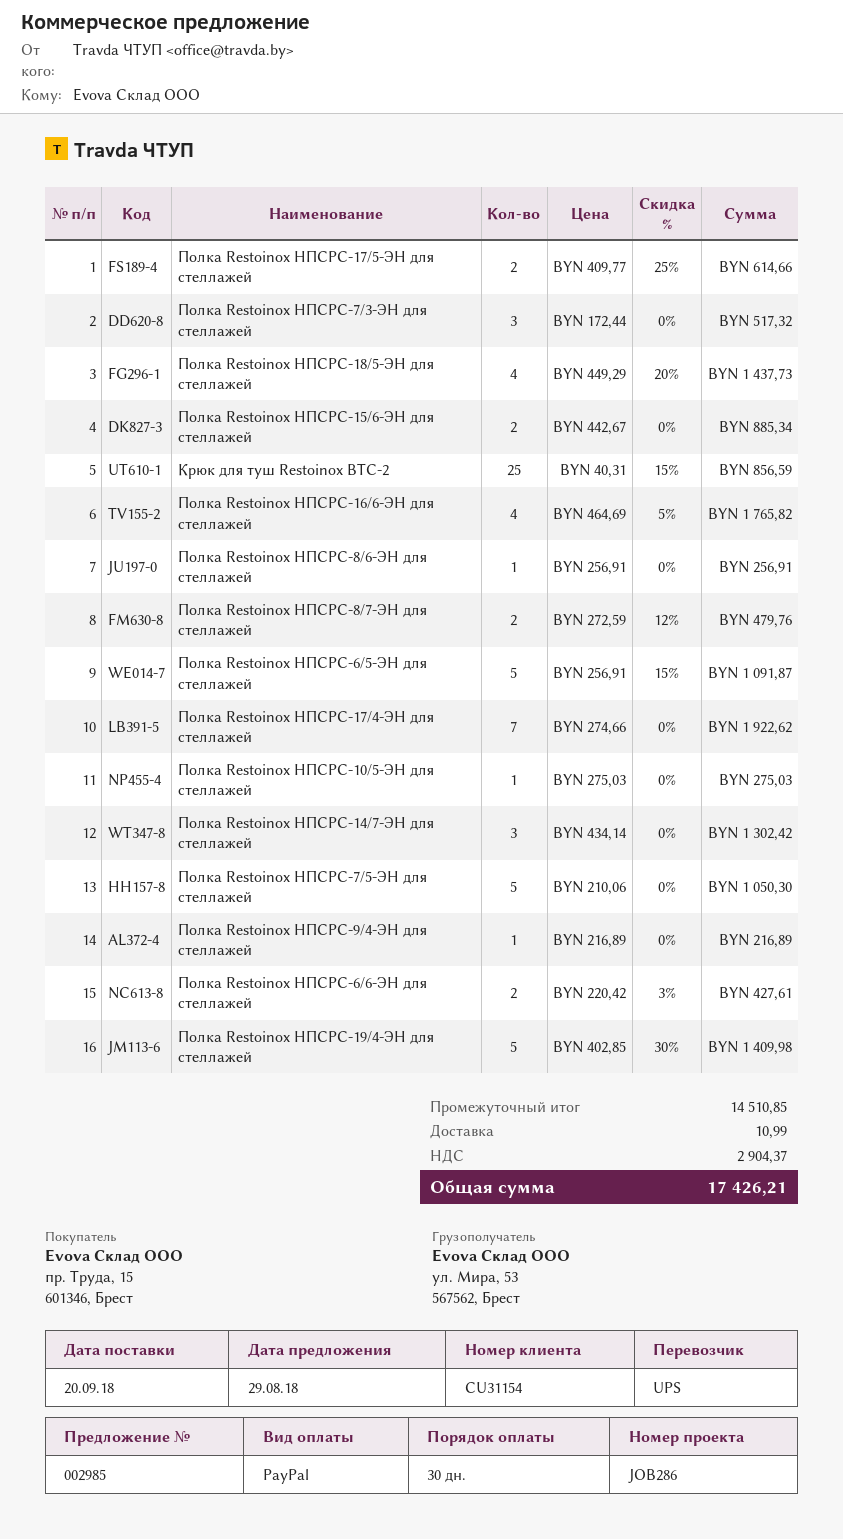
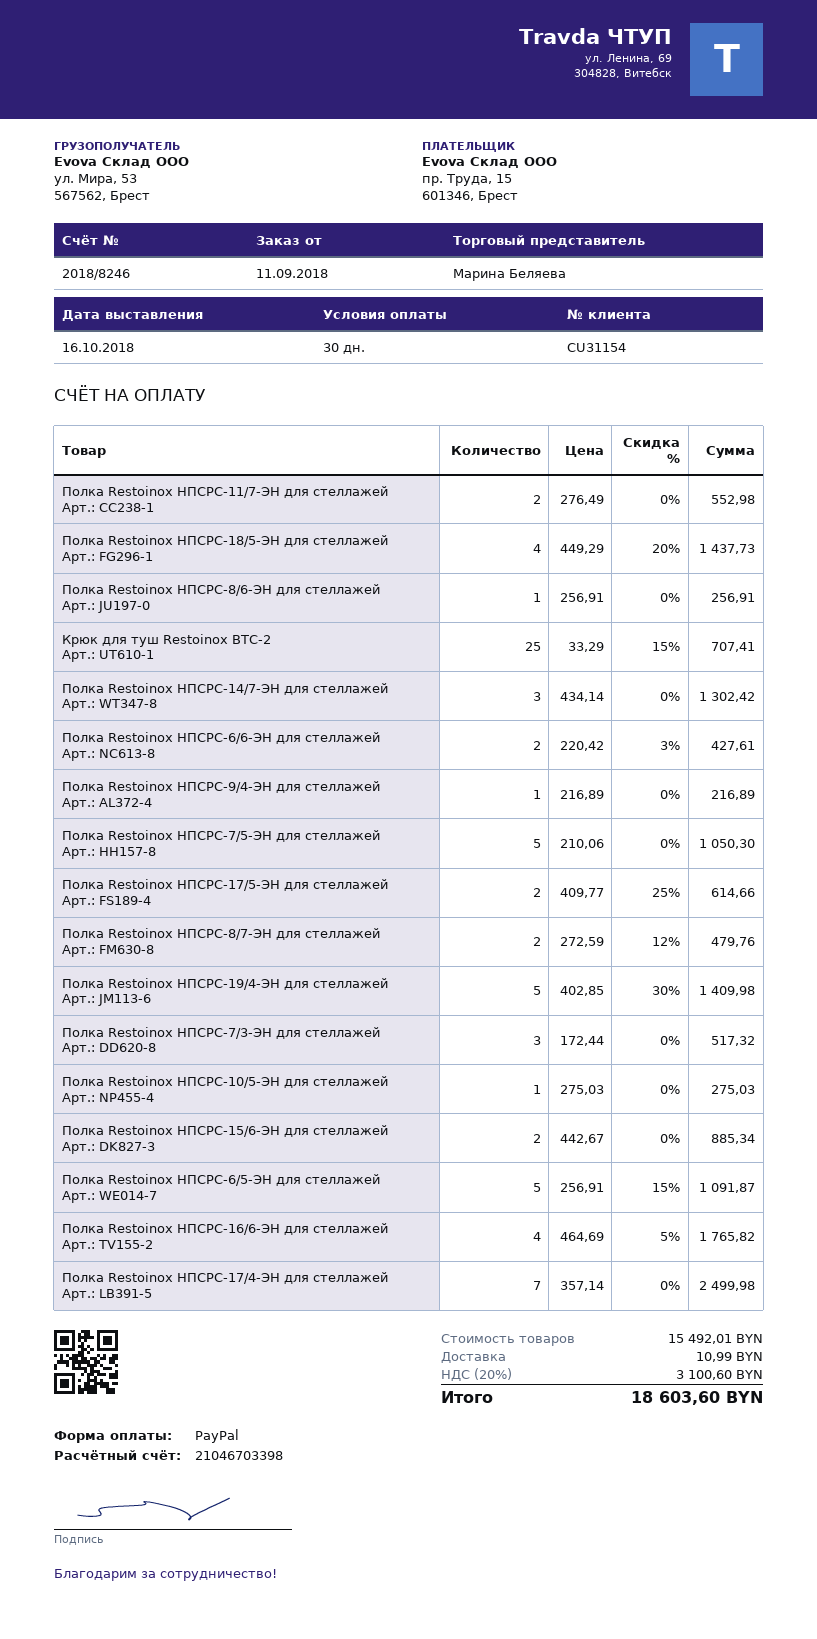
Крюк для туш Restoinox ВТС-2: 25 x 40.31 - 15% = 856.59 -> 25 x 33.29 - 15% = 707.41
Полка Restoinox НПСРС-17/4-ЭН для стеллажей: 7 x 274.66 = 1922.62 -> 7 x 357.14 = 2499.98
Полка Restoinox НПСРС-11/7-ЭН для стеллажей: none -> 2 x 276.49 = 552.98
subtotal: 14510.85 -> 15492.01
tax: 2904.37 -> 3100.60
total: 17426.21 -> 18603.60

